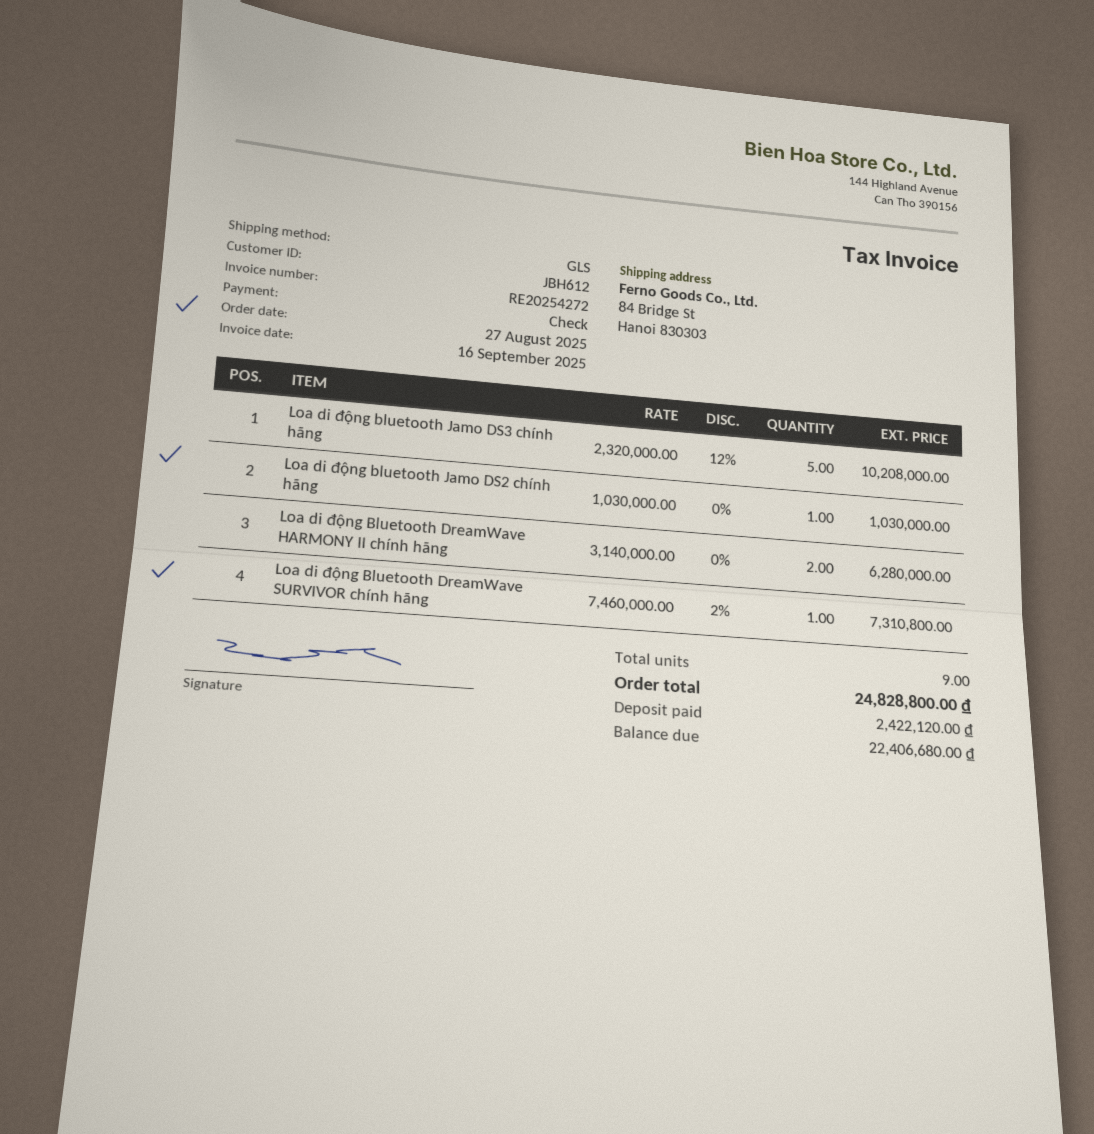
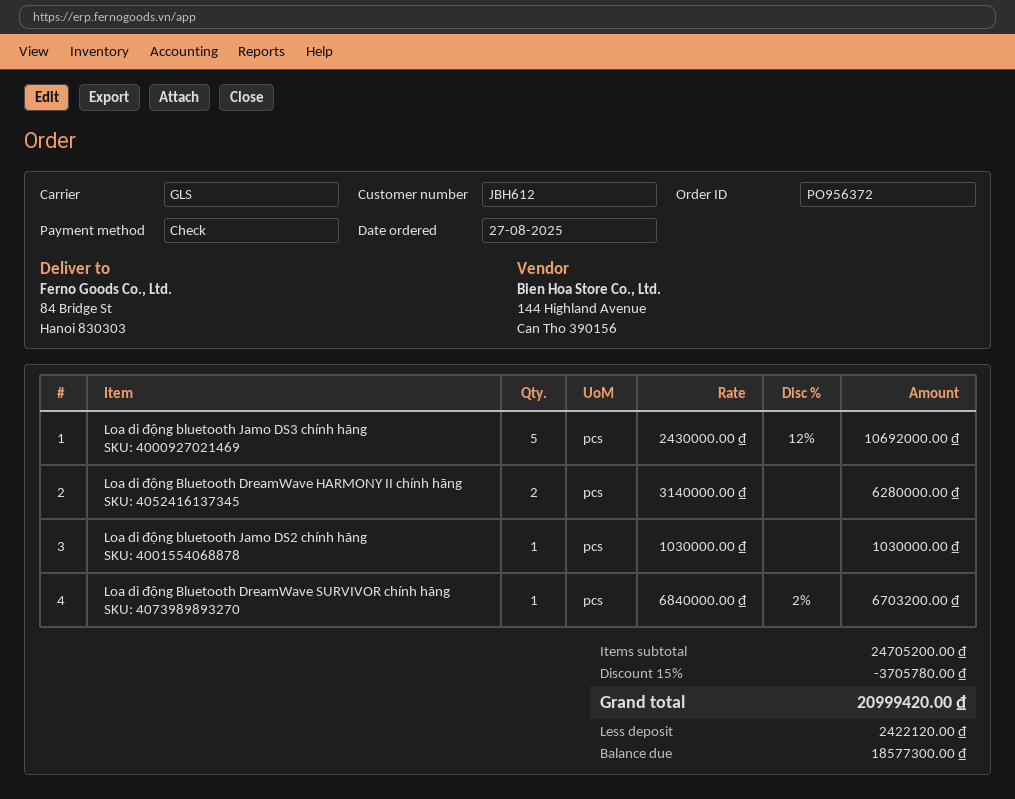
Loa di động bluetooth Jamo DS3 chính hãng: 5 x 2320000.00 - 12% = 10208000.00 -> 5 x 2430000.00 - 12% = 10692000.00
Loa di động Bluetooth DreamWave SURVIVOR chính hãng: 1 x 7460000.00 - 2% = 7310800.00 -> 1 x 6840000.00 - 2% = 6703200.00
discount: none -> 15% = 3705780.00
total: 24828800.00 -> 20999420.00
balance: 22406680.00 -> 18577300.00

